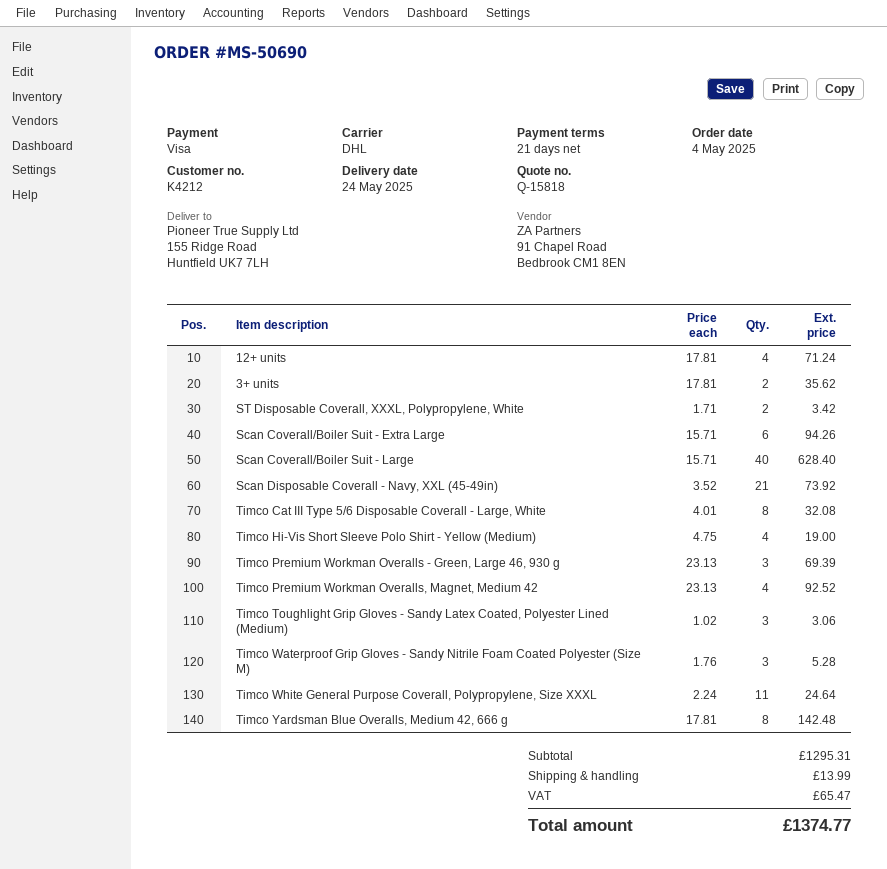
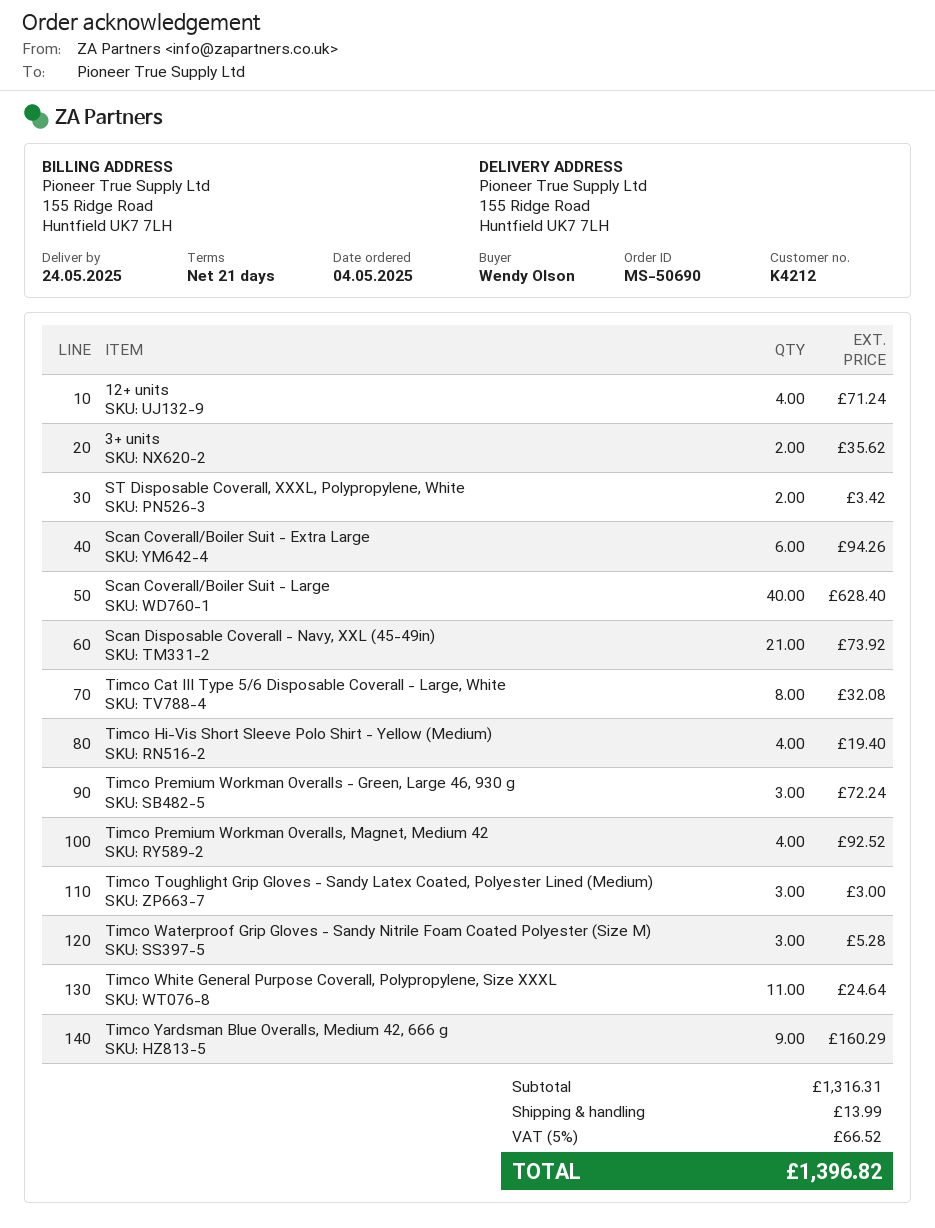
Timco Hi-Vis Short Sleeve Polo Shirt - Yellow (Medium): 4 for 19.00 -> 4 for 19.40
Timco Premium Workman Overalls - Green, Large 46, 930 g: 3 for 69.39 -> 3 for 72.24
Timco Toughlight Grip Gloves - Sandy Latex Coated, Polyester Lined (Medium): 3 for 3.06 -> 3 for 3.00
Timco Yardsman Blue Overalls, Medium 42, 666 g: 8 for 142.48 -> 9 for 160.29
subtotal: 1295.31 -> 1316.31
tax: 65.47 -> 66.52
total: 1374.77 -> 1396.82

